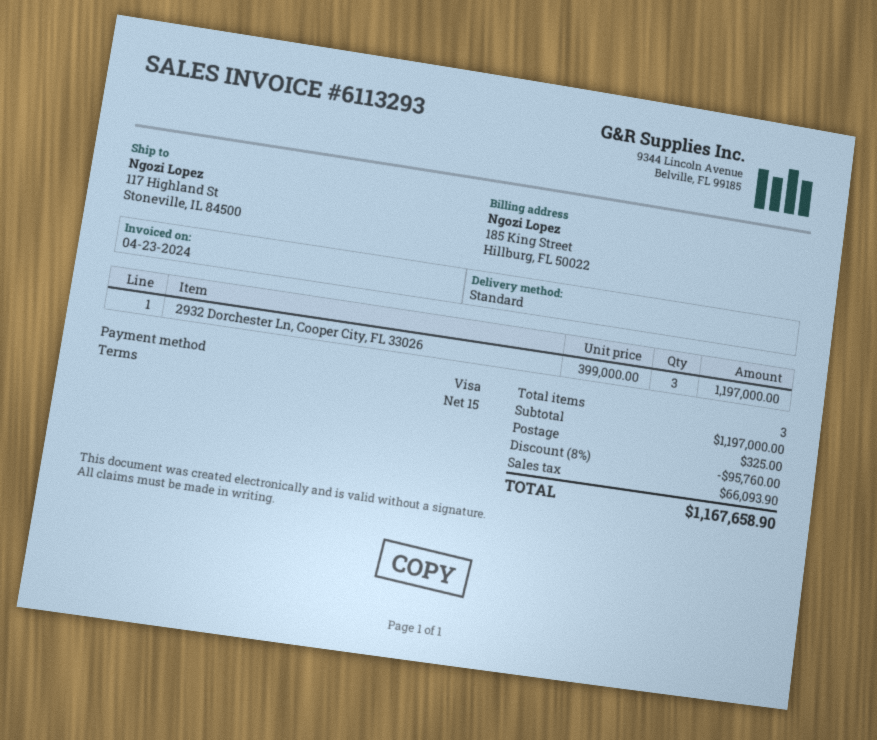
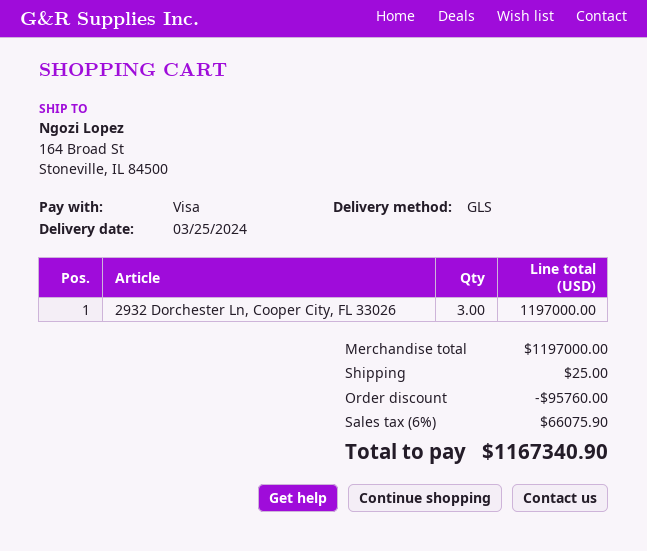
shipping method: standard -> GLS
ship to: 117 Highland St, Stoneville, IL 84500 -> 164 Broad St, Stoneville, IL 84500
shipping: 325.00 -> 25.00
tax: 66093.90 -> 66075.90
total: 1167658.90 -> 1167340.90

